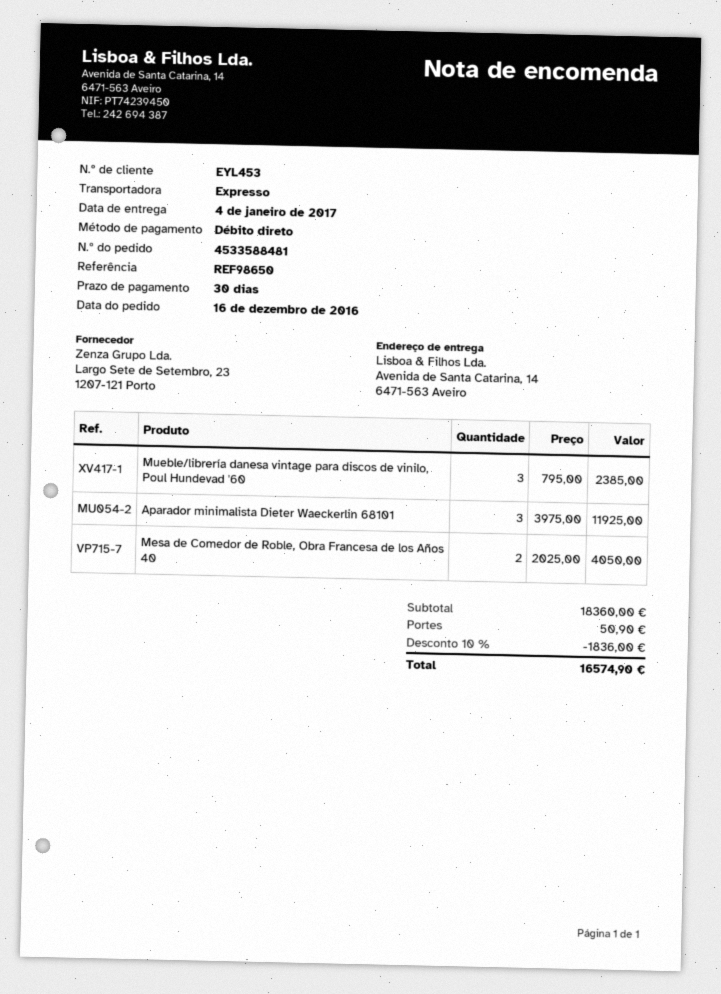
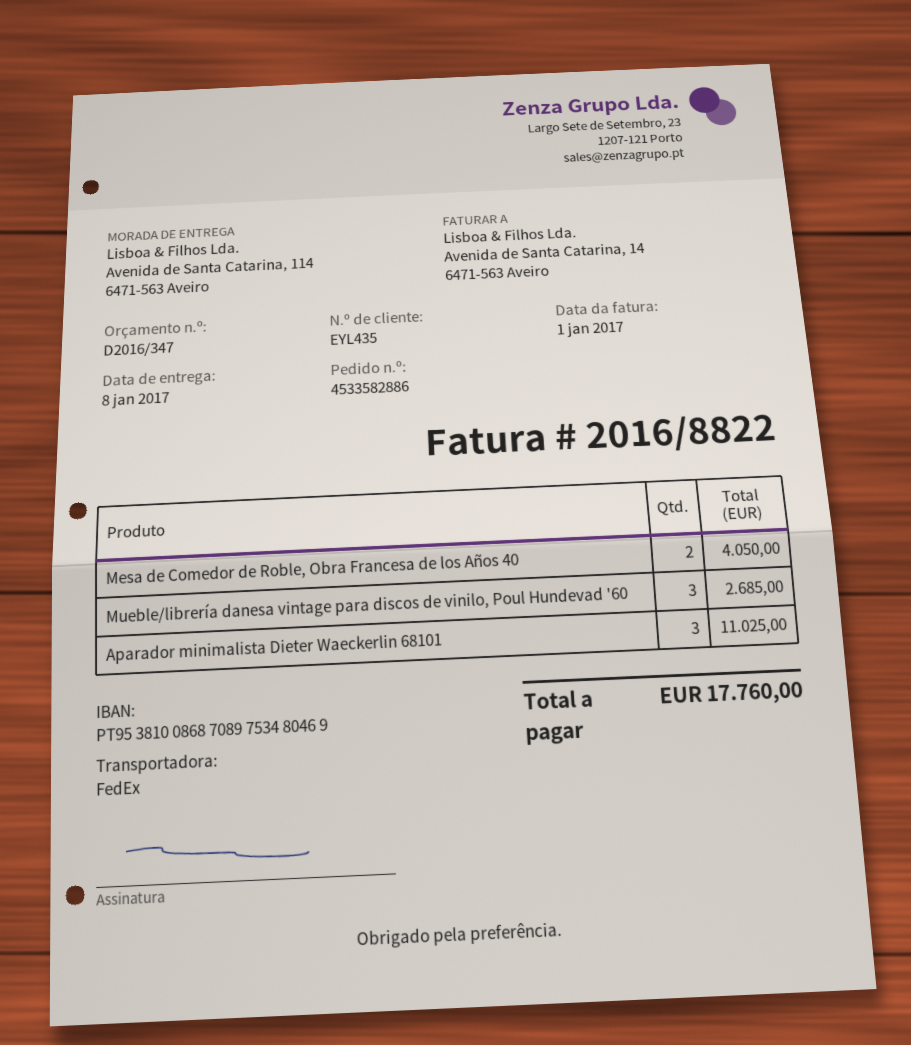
order number: 4533588481 -> 4533582886
delivery date: 2017-01-04 -> 2017-01-08
customer number: EYL453 -> EYL435
shipping method: express -> FedEx
ship to: Avenida de Santa Catarina, 14, 6471-563 Aveiro -> Avenida de Santa Catarina, 114, 6471-563 Aveiro
Mueble/librería danesa vintage para discos de vinilo, Poul Hundevad '60: 3 for 2385.00 -> 3 for 2685.00
Aparador minimalista Dieter Waeckerlin 68101: 3 for 11925.00 -> 3 for 11025.00
discount: 10% = 1836.00 -> none
shipping: 50.90 -> none
total: 16574.90 -> 17760.00

